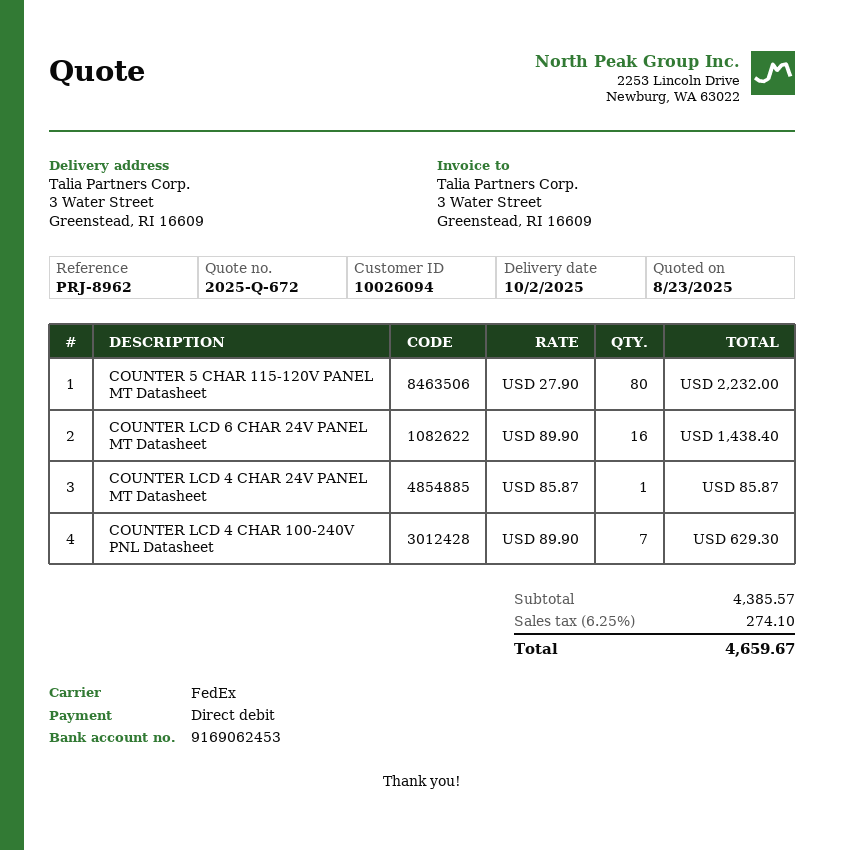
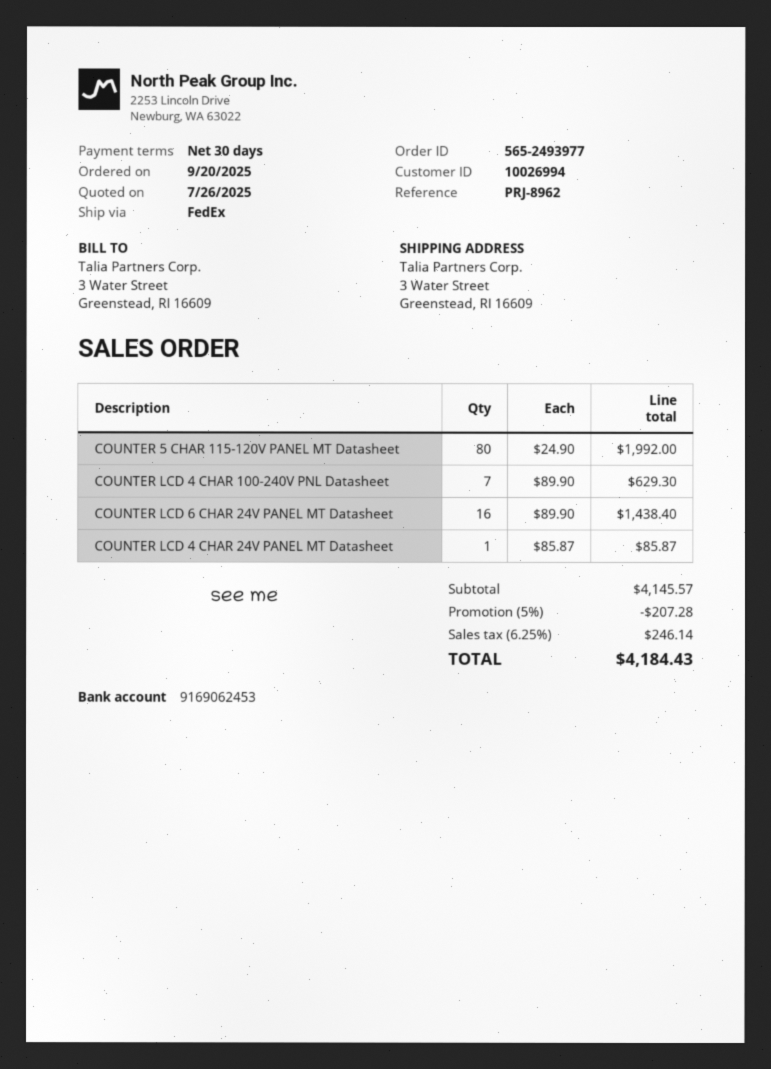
quote date: 2025-08-23 -> 2025-07-26
customer number: 10026094 -> 10026994
COUNTER 5 CHAR 115-120V PANEL MT Datasheet: 80 x 27.90 = 2232.00 -> 80 x 24.90 = 1992.00
subtotal: 4385.57 -> 4145.57
discount: none -> 5% = 207.28
tax: 6.25% = 274.10 -> 6.25% = 246.14
total: 4659.67 -> 4184.43

